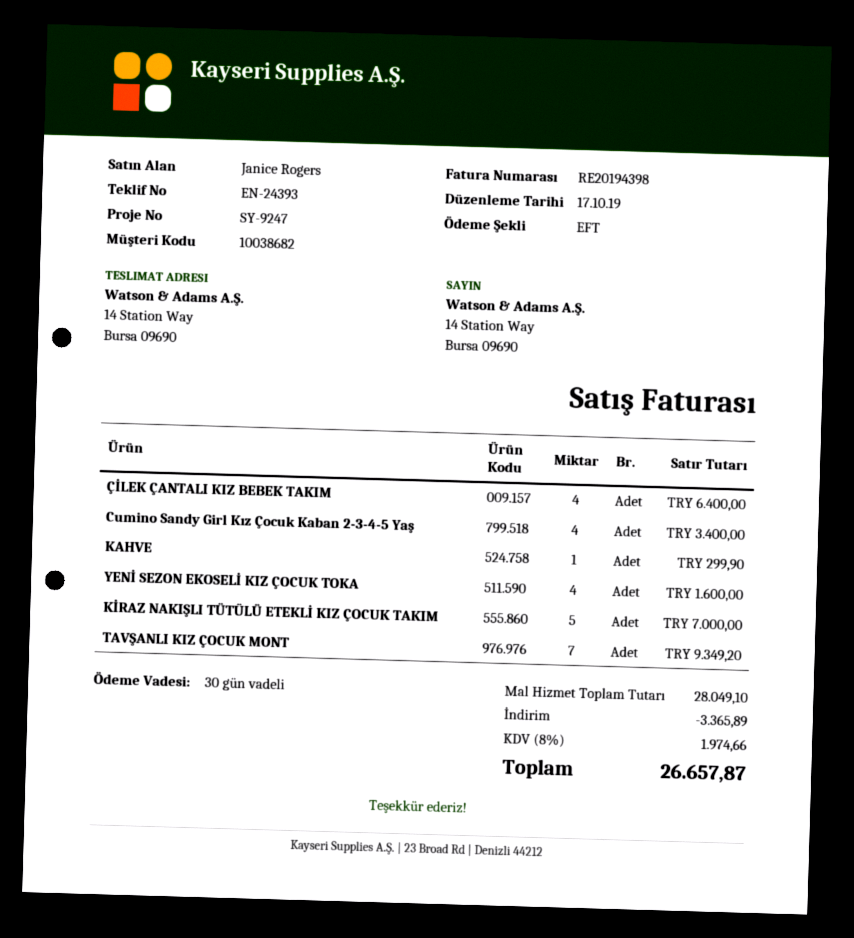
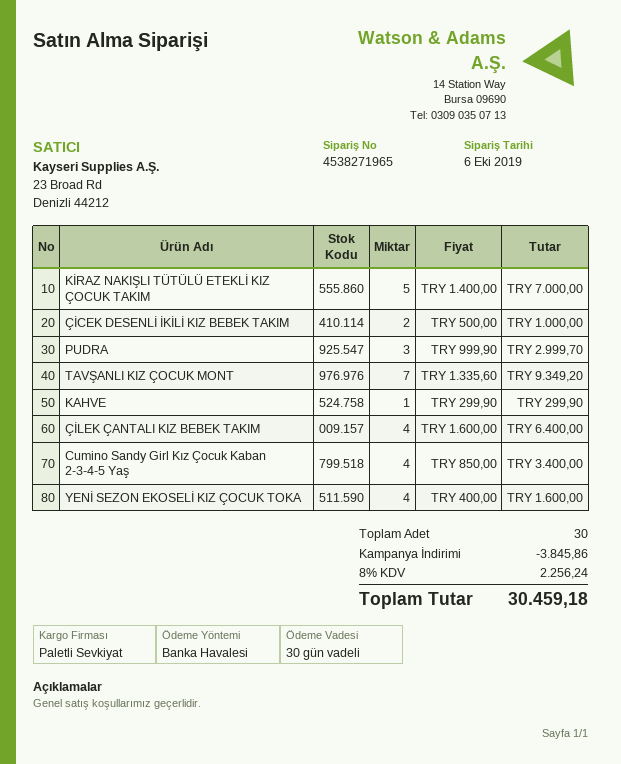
ÇİCEK DESENLİ İKİLİ KIZ BEBEK TAKIM: none -> 2 for 1000.00
PUDRA: none -> 3 for 2999.70
discount: 3365.89 -> 3845.86
tax: 8% = 1974.66 -> 8% = 2256.24
total: 26657.87 -> 30459.18

